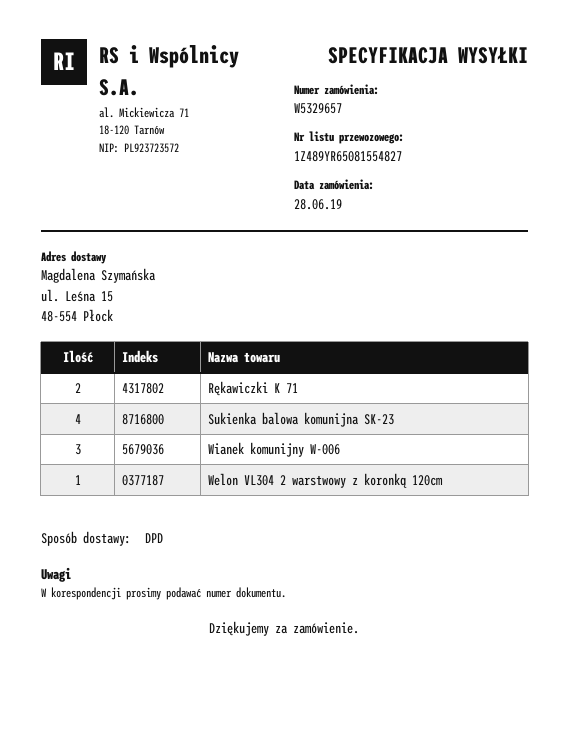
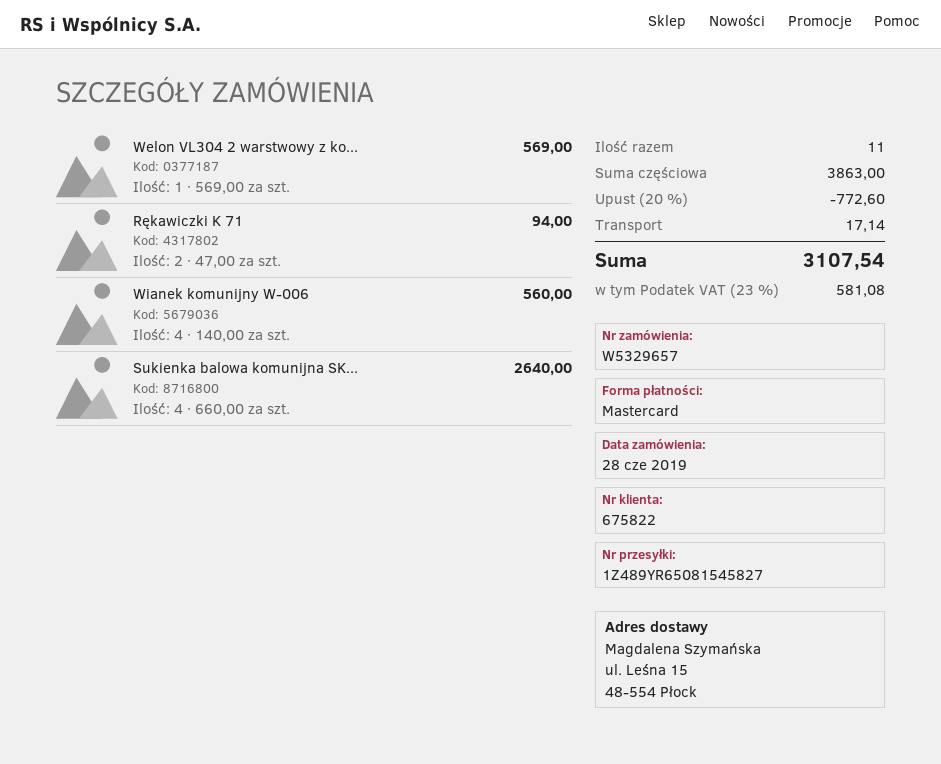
tracking number: 1Z489YR65081554827 -> 1Z489YR65081545827
Wianek komunijny W-006: 3 -> 4

